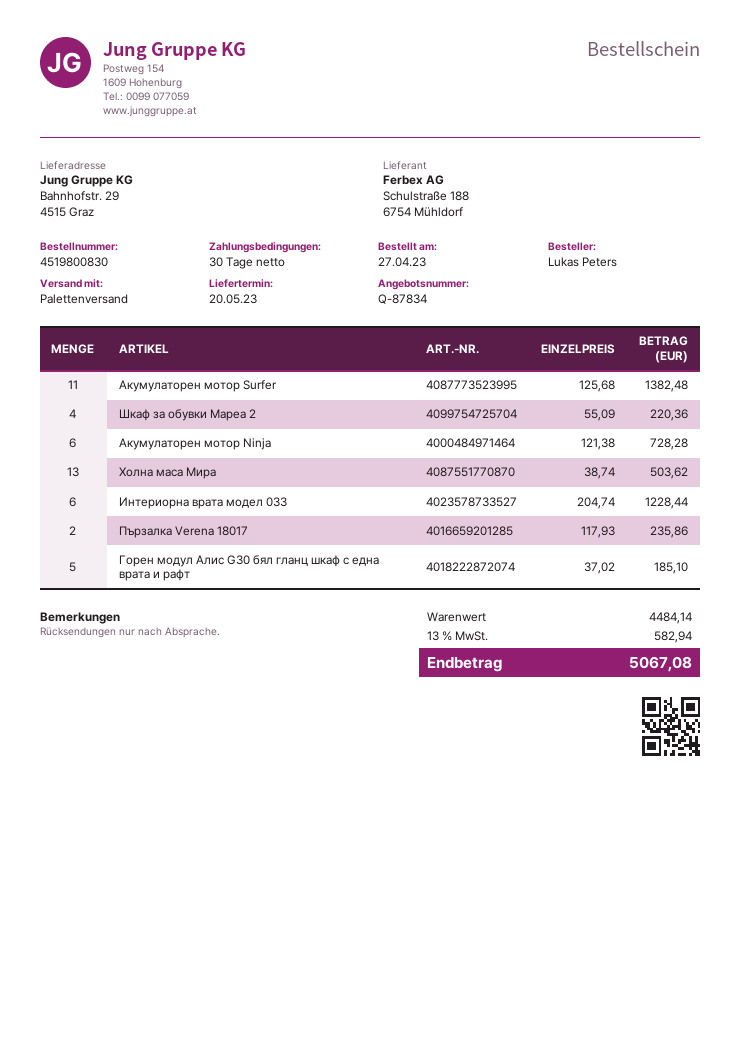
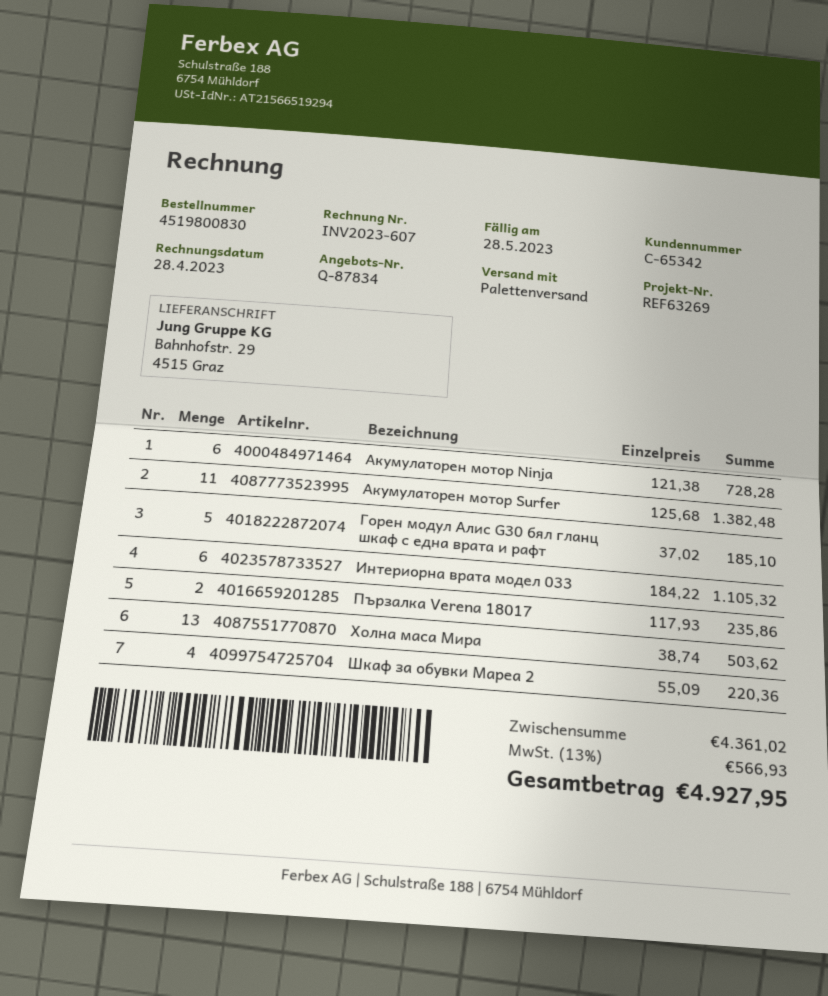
Интериорна врата модел 033: 6 x 204.74 = 1228.44 -> 6 x 184.22 = 1105.32
subtotal: 4484.14 -> 4361.02
tax: 13% = 582.94 -> 13% = 566.93
total: 5067.08 -> 4927.95

